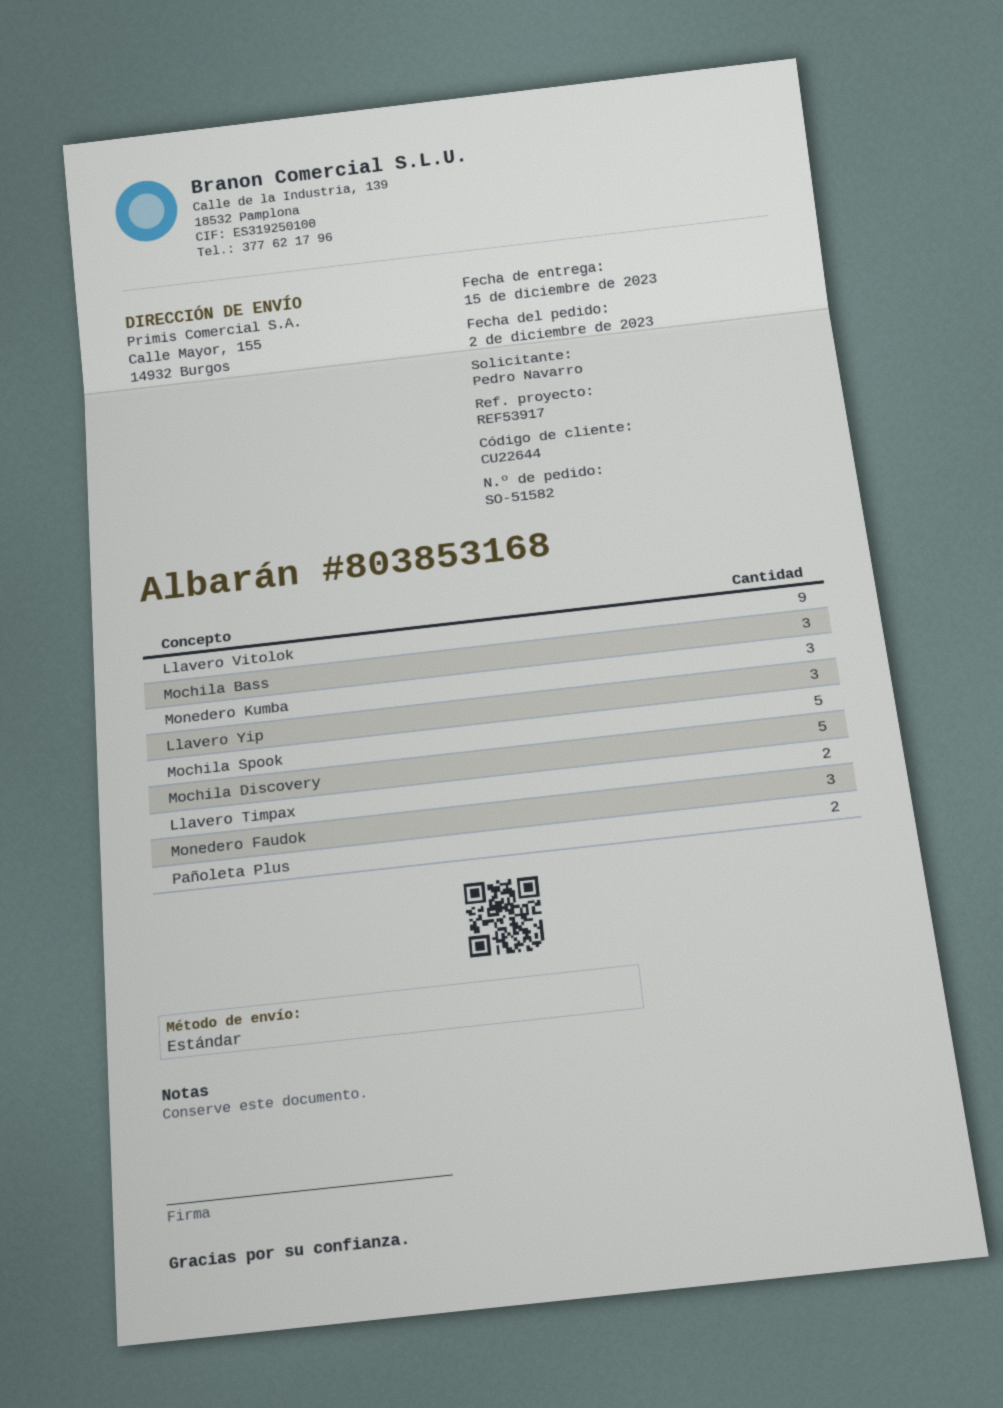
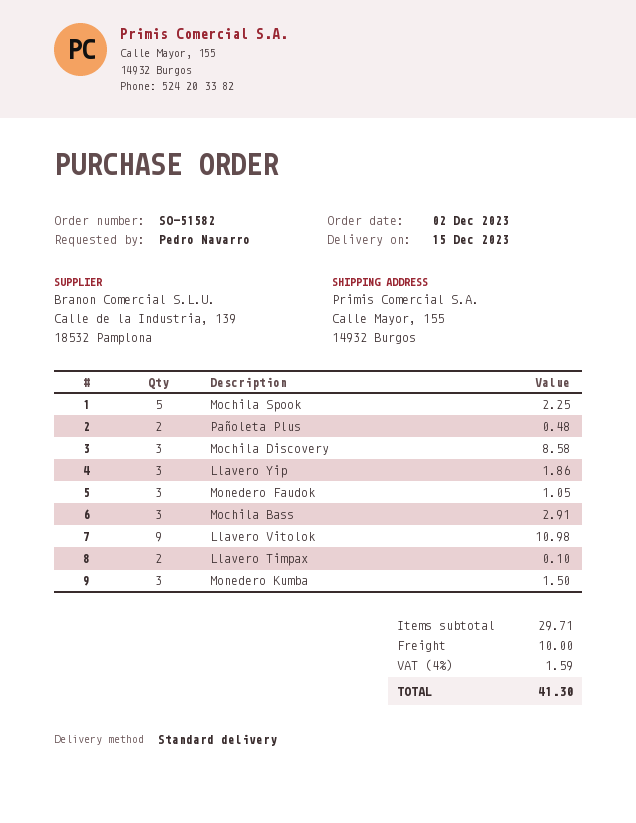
Mochila Discovery: 5 -> 3

